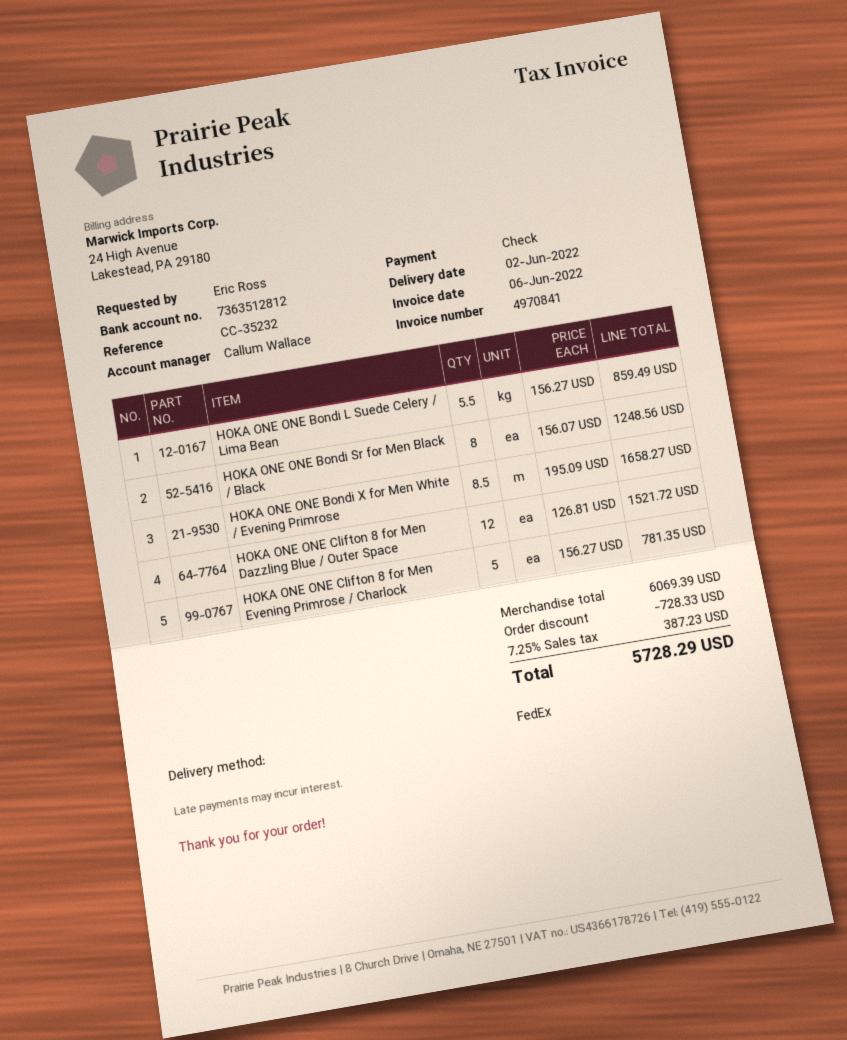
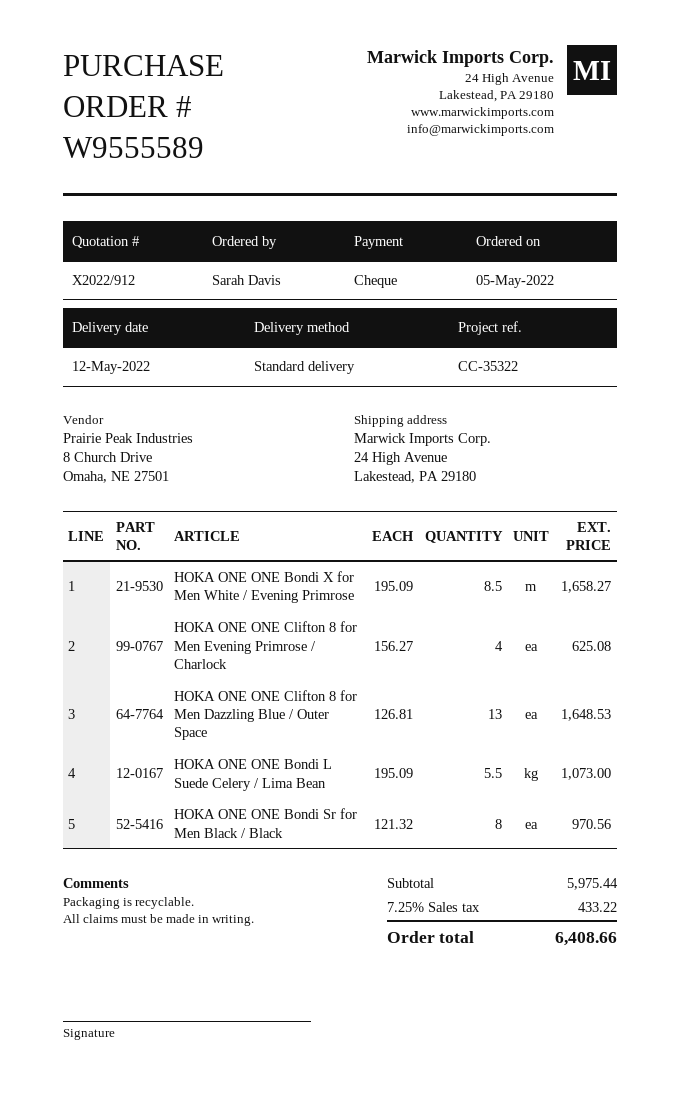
delivery date: 2022-06-02 -> 2022-05-12
reference: CC-35232 -> CC-35322
ordered by: Eric Ross -> Sarah Davis
shipping method: FedEx -> standard
HOKA ONE ONE Bondi L Suede Celery / Lima Bean: 5.5 x 156.27 = 859.49 -> 5.5 x 195.09 = 1073.00
HOKA ONE ONE Bondi Sr for Men Black / Black: 8 x 156.07 = 1248.56 -> 8 x 121.32 = 970.56
HOKA ONE ONE Clifton 8 for Men Dazzling Blue / Outer Space: 12 x 126.81 = 1521.72 -> 13 x 126.81 = 1648.53
HOKA ONE ONE Clifton 8 for Men Evening Primrose / Charlock: 5 x 156.27 = 781.35 -> 4 x 156.27 = 625.08
subtotal: 6069.39 -> 5975.44
discount: 728.33 -> none
tax: 7.25% = 387.23 -> 7.25% = 433.22
total: 5728.29 -> 6408.66

